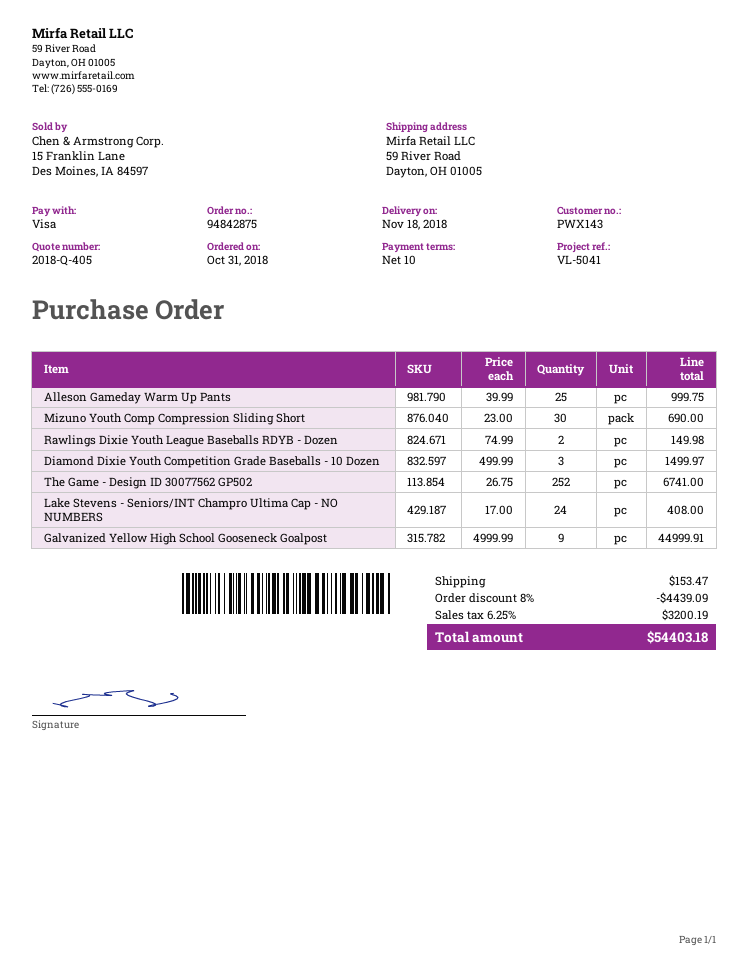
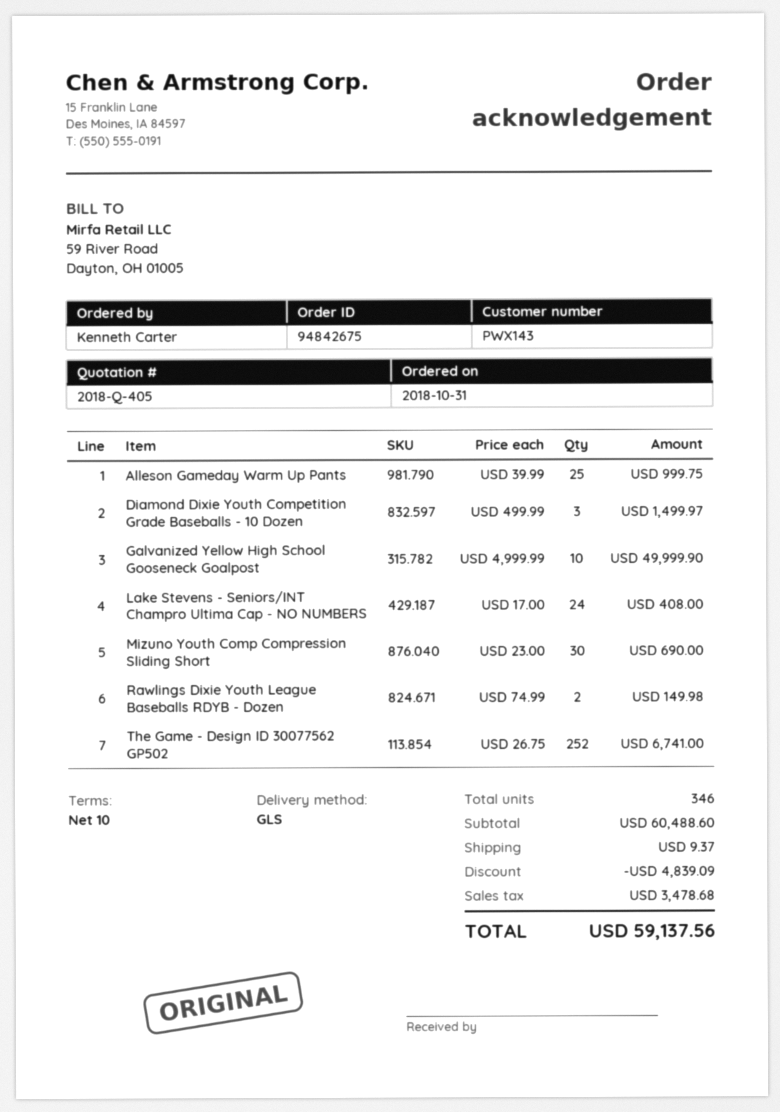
order number: 94842875 -> 94842675
Galvanized Yellow High School Gooseneck Goalpost: 9 x 4999.99 = 44999.91 -> 10 x 4999.99 = 49999.90
discount: 4439.09 -> 4839.09
shipping: 153.47 -> 9.37
tax: 3200.19 -> 3478.68
total: 54403.18 -> 59137.56

